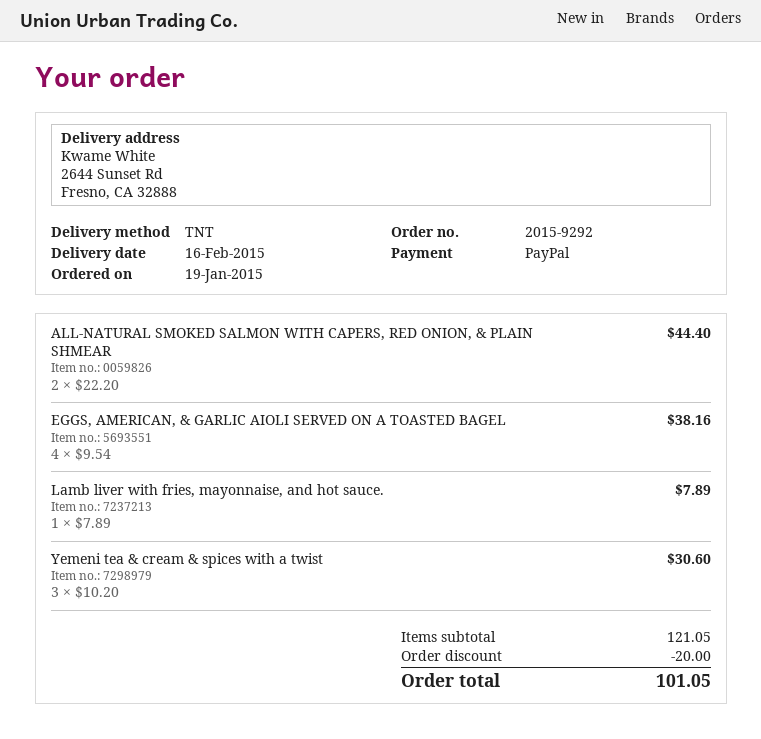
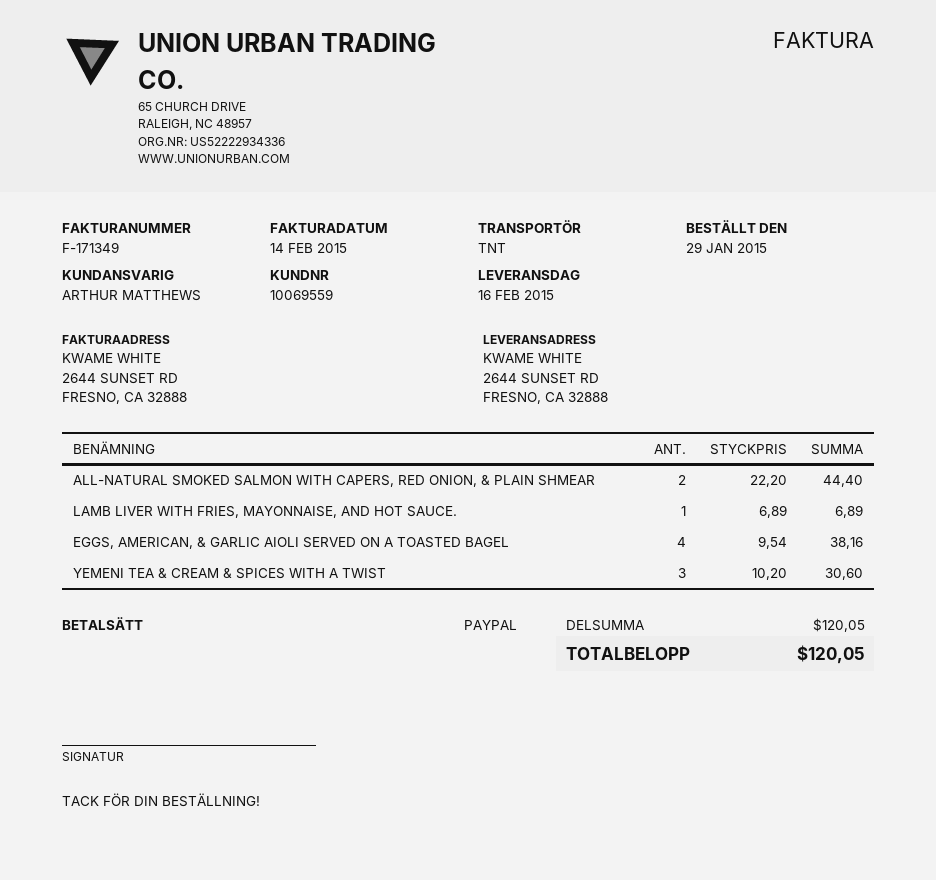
order date: 2015-01-19 -> 2015-01-29
Lamb liver with fries, mayonnaise, and hot sauce.: 1 x 7.89 = 7.89 -> 1 x 6.89 = 6.89
subtotal: 121.05 -> 120.05
discount: 20.00 -> none
total: 101.05 -> 120.05

